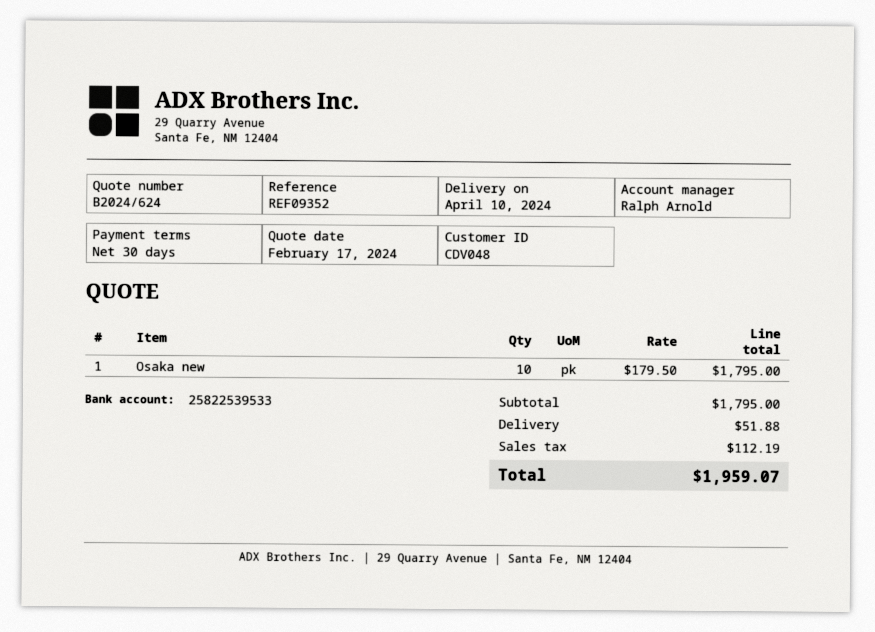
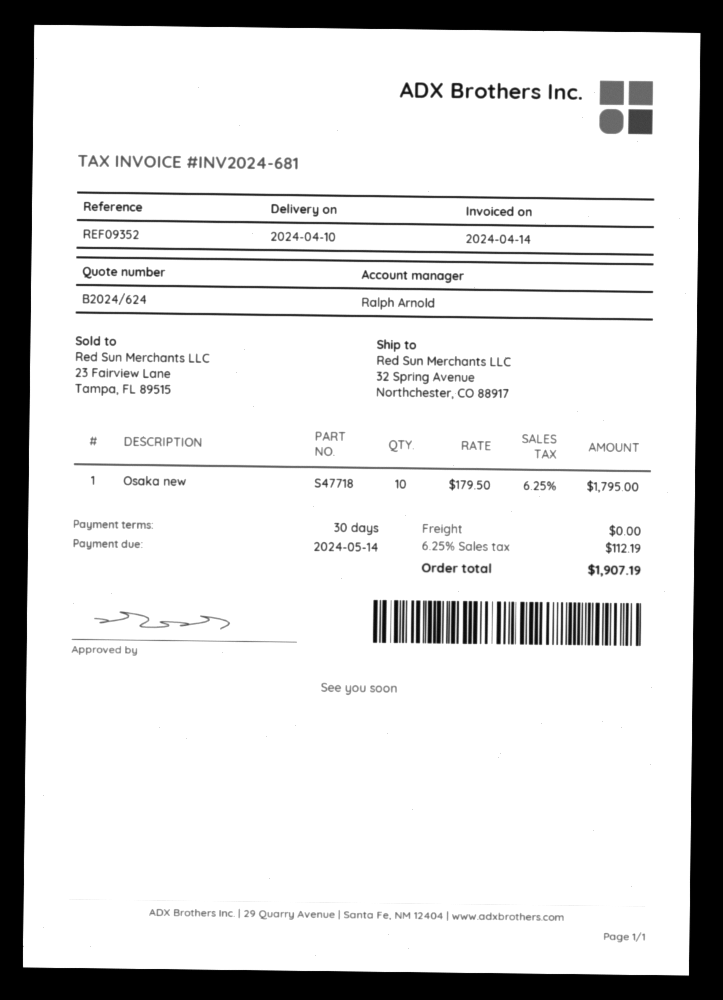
shipping: 51.88 -> 0.00
total: 1959.07 -> 1907.19

